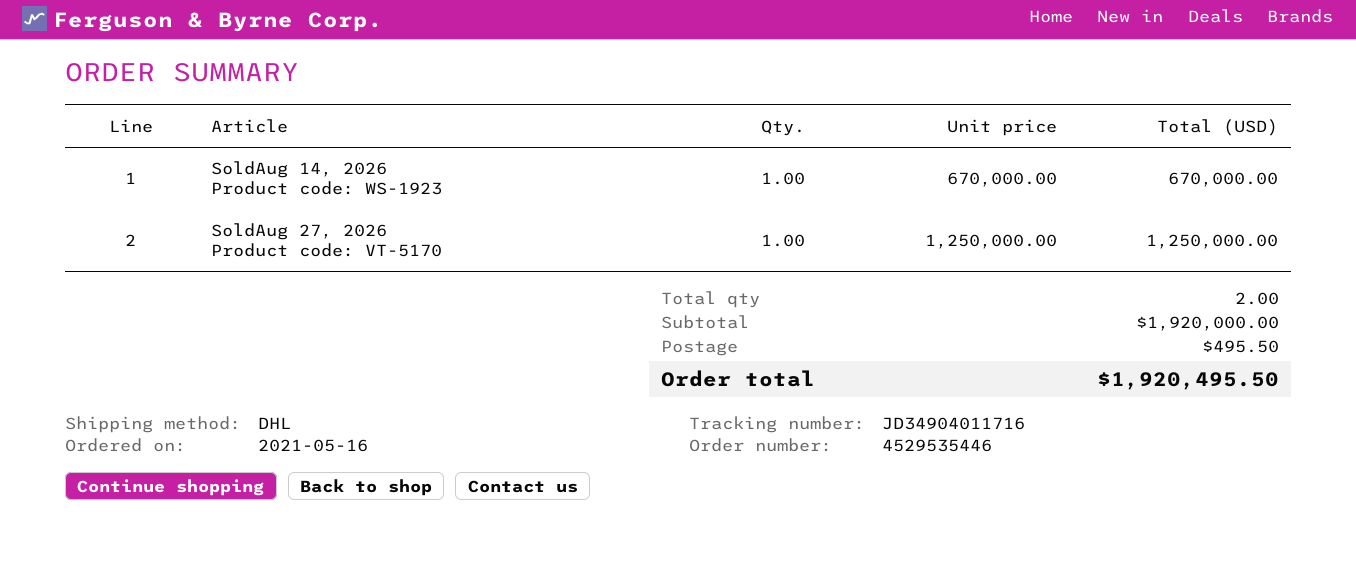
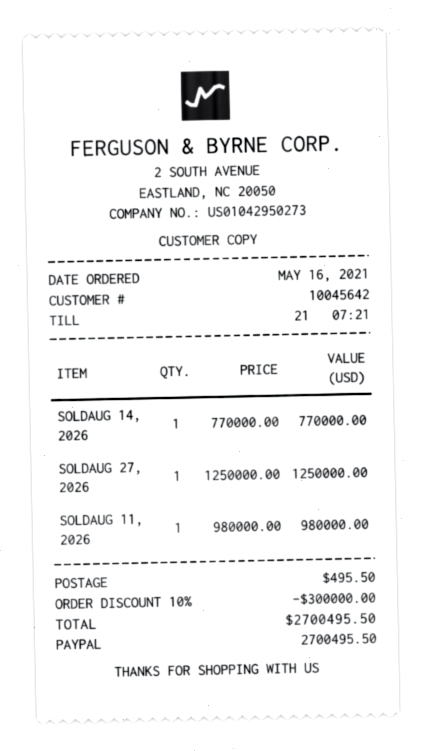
SoldAug 14, 2026: 1 x 670000.00 = 670000.00 -> 1 x 770000.00 = 770000.00
SOLDAUG 11, 2026: none -> 1 x 980000.00 = 980000.00
discount: none -> 10% = 300000.00
total: 1920495.50 -> 2700495.50

